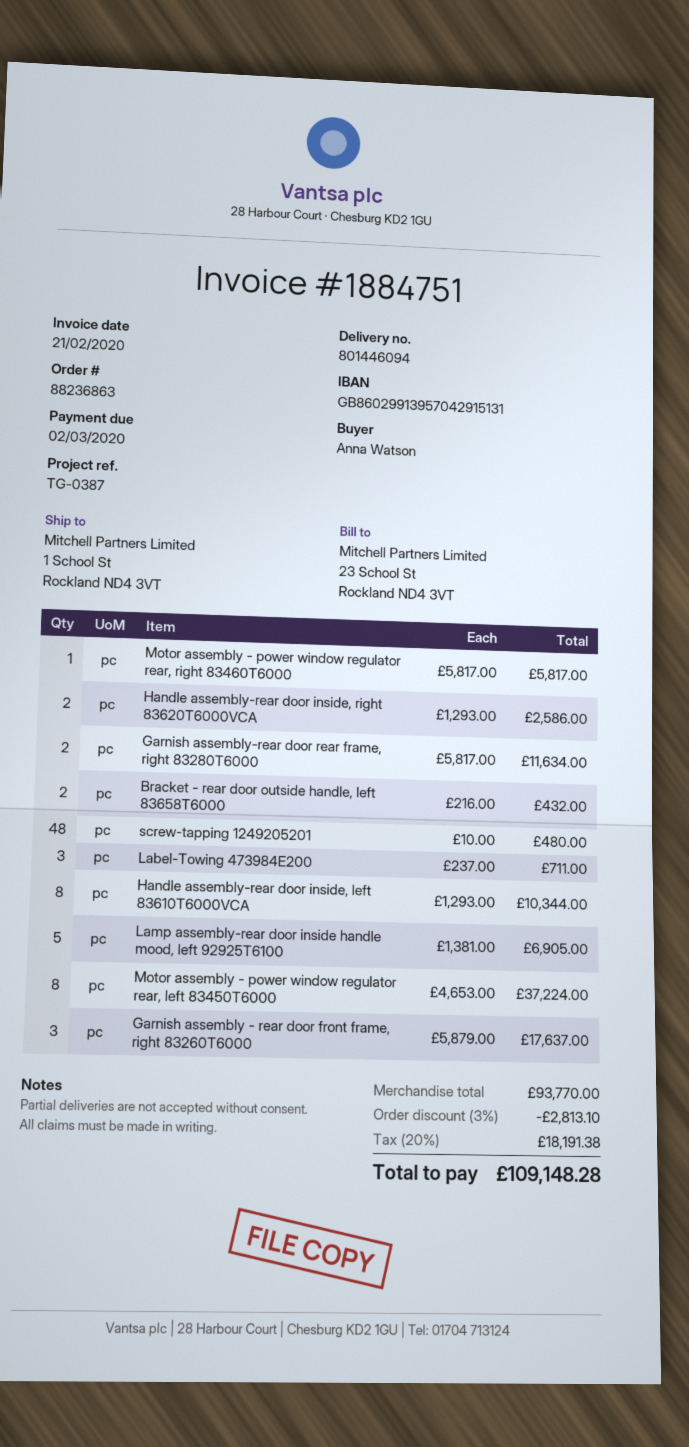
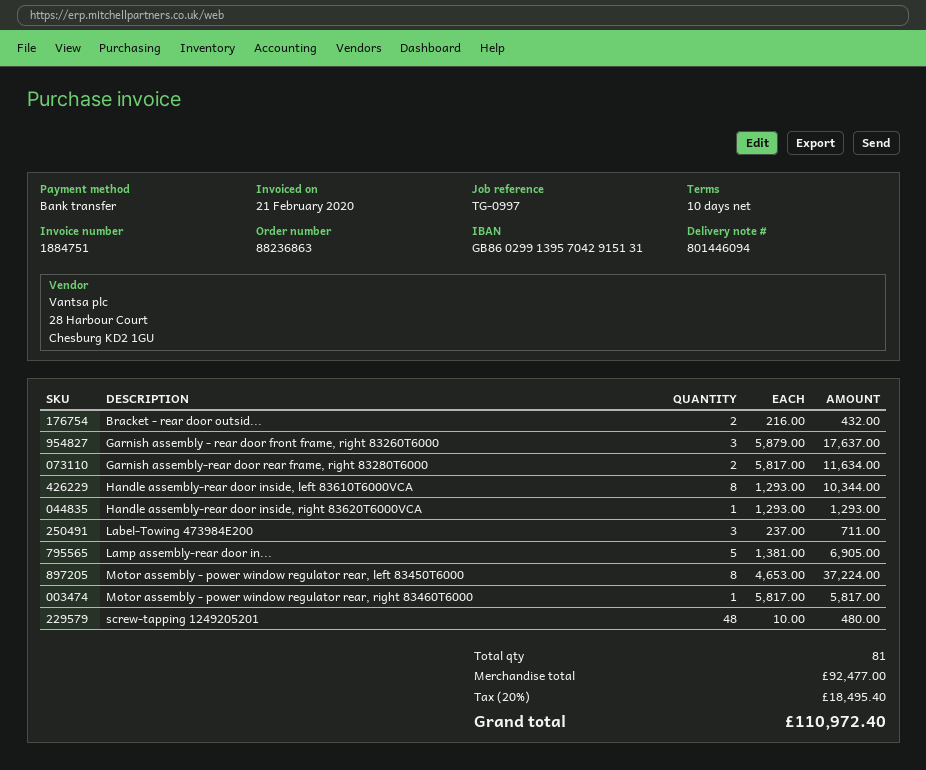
reference: TG-0387 -> TG-0997
Handle assembly-rear door inside, right 83620T6000VCA: 2 x 1293.00 = 2586.00 -> 1 x 1293.00 = 1293.00
subtotal: 93770.00 -> 92477.00
discount: 3% = 2813.10 -> none
tax: 20% = 18191.38 -> 20% = 18495.40
total: 109148.28 -> 110972.40

